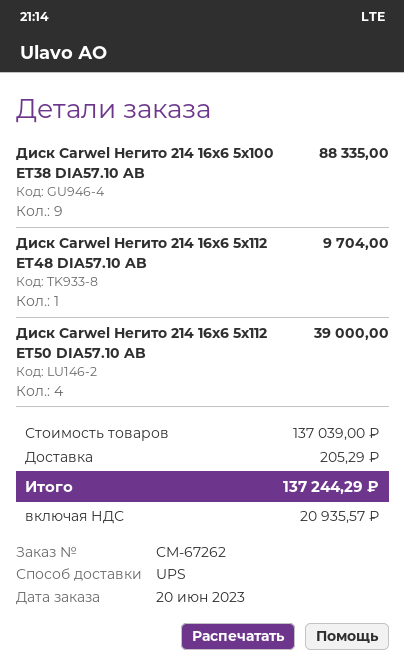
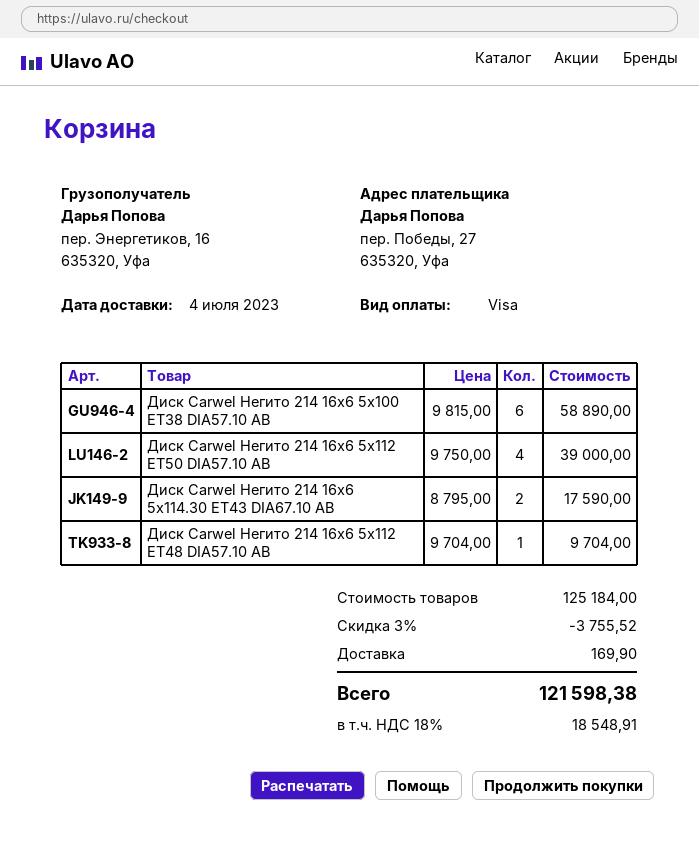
Диск Carwel Негито 214 16x6 5x100 ET38 DIA57.10 AB: 9 for 88335.00 -> 6 for 58890.00
Диск Carwel Негито 214 16x6 5x114.30 ET43 DIA67.10 AB: none -> 2 for 17590.00
subtotal: 137039.00 -> 125184.00
discount: none -> 3% = 3755.52
shipping: 205.29 -> 169.90
tax: 20935.57 -> 18548.91
total: 137244.29 -> 121598.38

